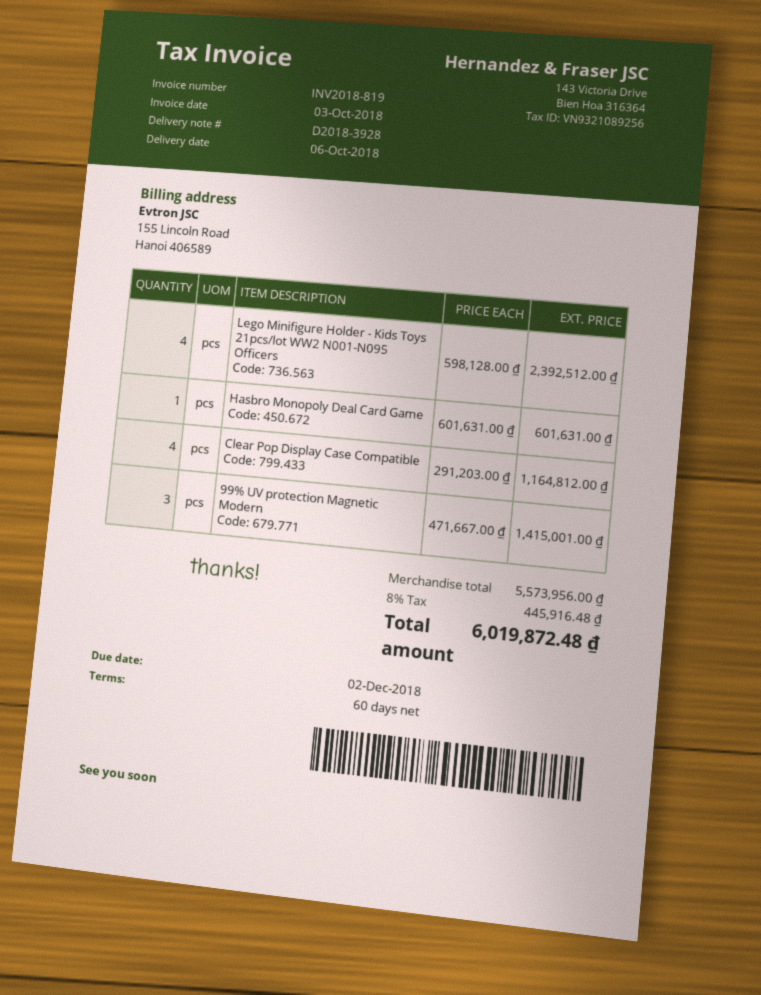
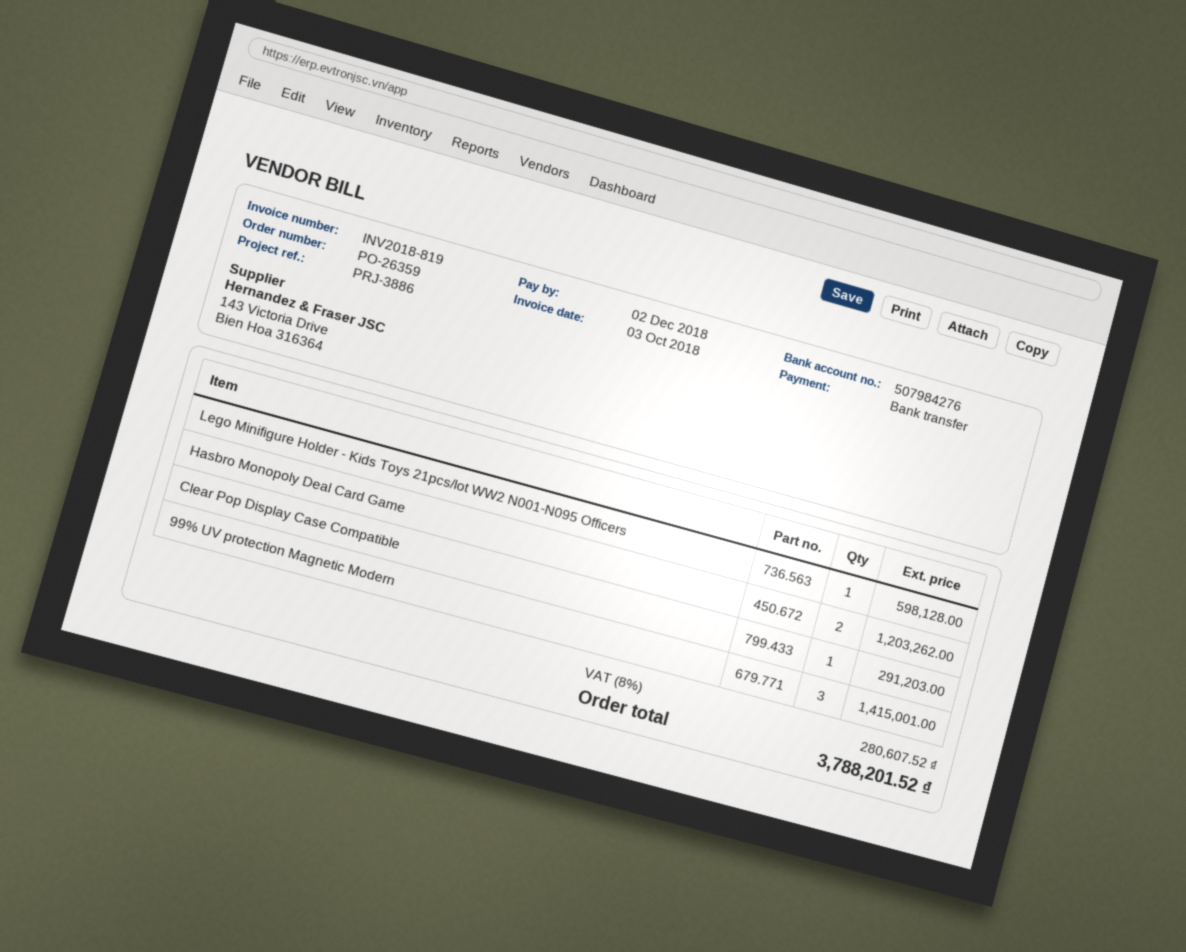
Lego Minifigure Holder - Kids Toys 21pcs/lot WW2 N001-N095 Officers: 4 for 2392512.00 -> 1 for 598128.00
Hasbro Monopoly Deal Card Game: 1 for 601631.00 -> 2 for 1203262.00
Clear Pop Display Case Compatible: 4 for 1164812.00 -> 1 for 291203.00
tax: 8% = 445916.48 -> 8% = 280607.52
total: 6019872.48 -> 3788201.52

